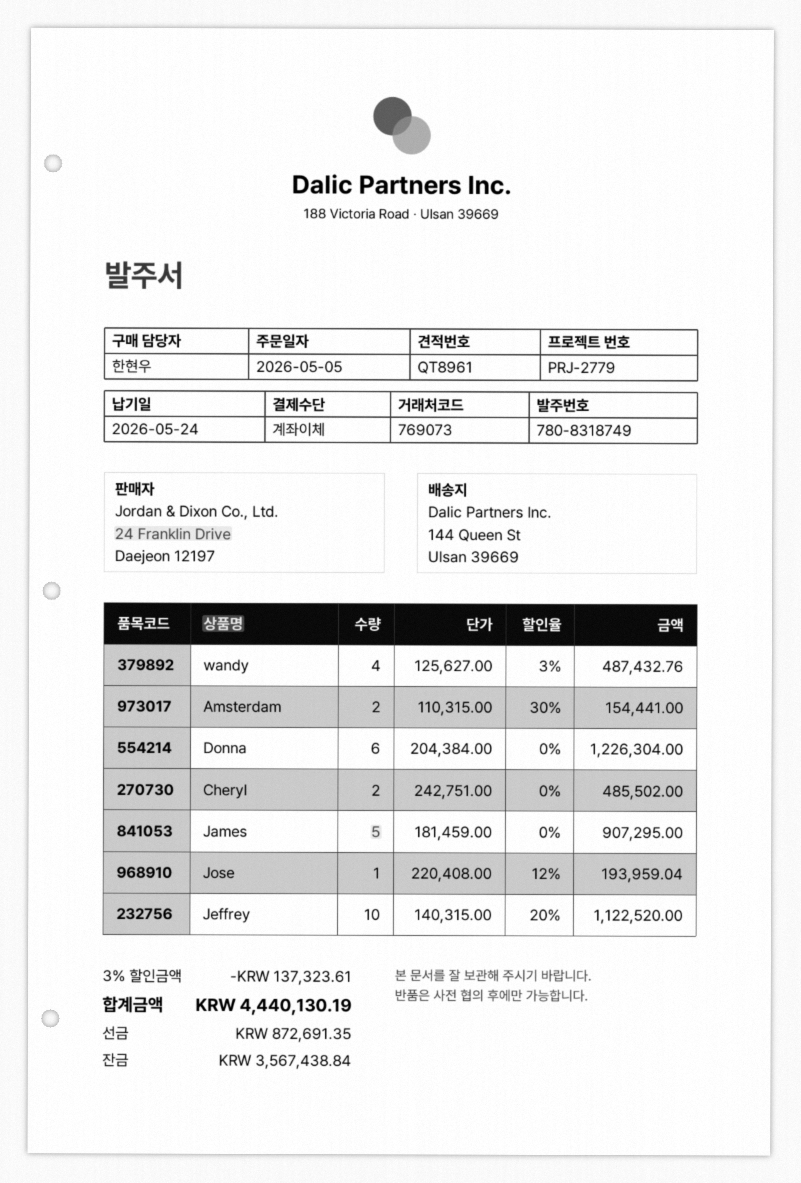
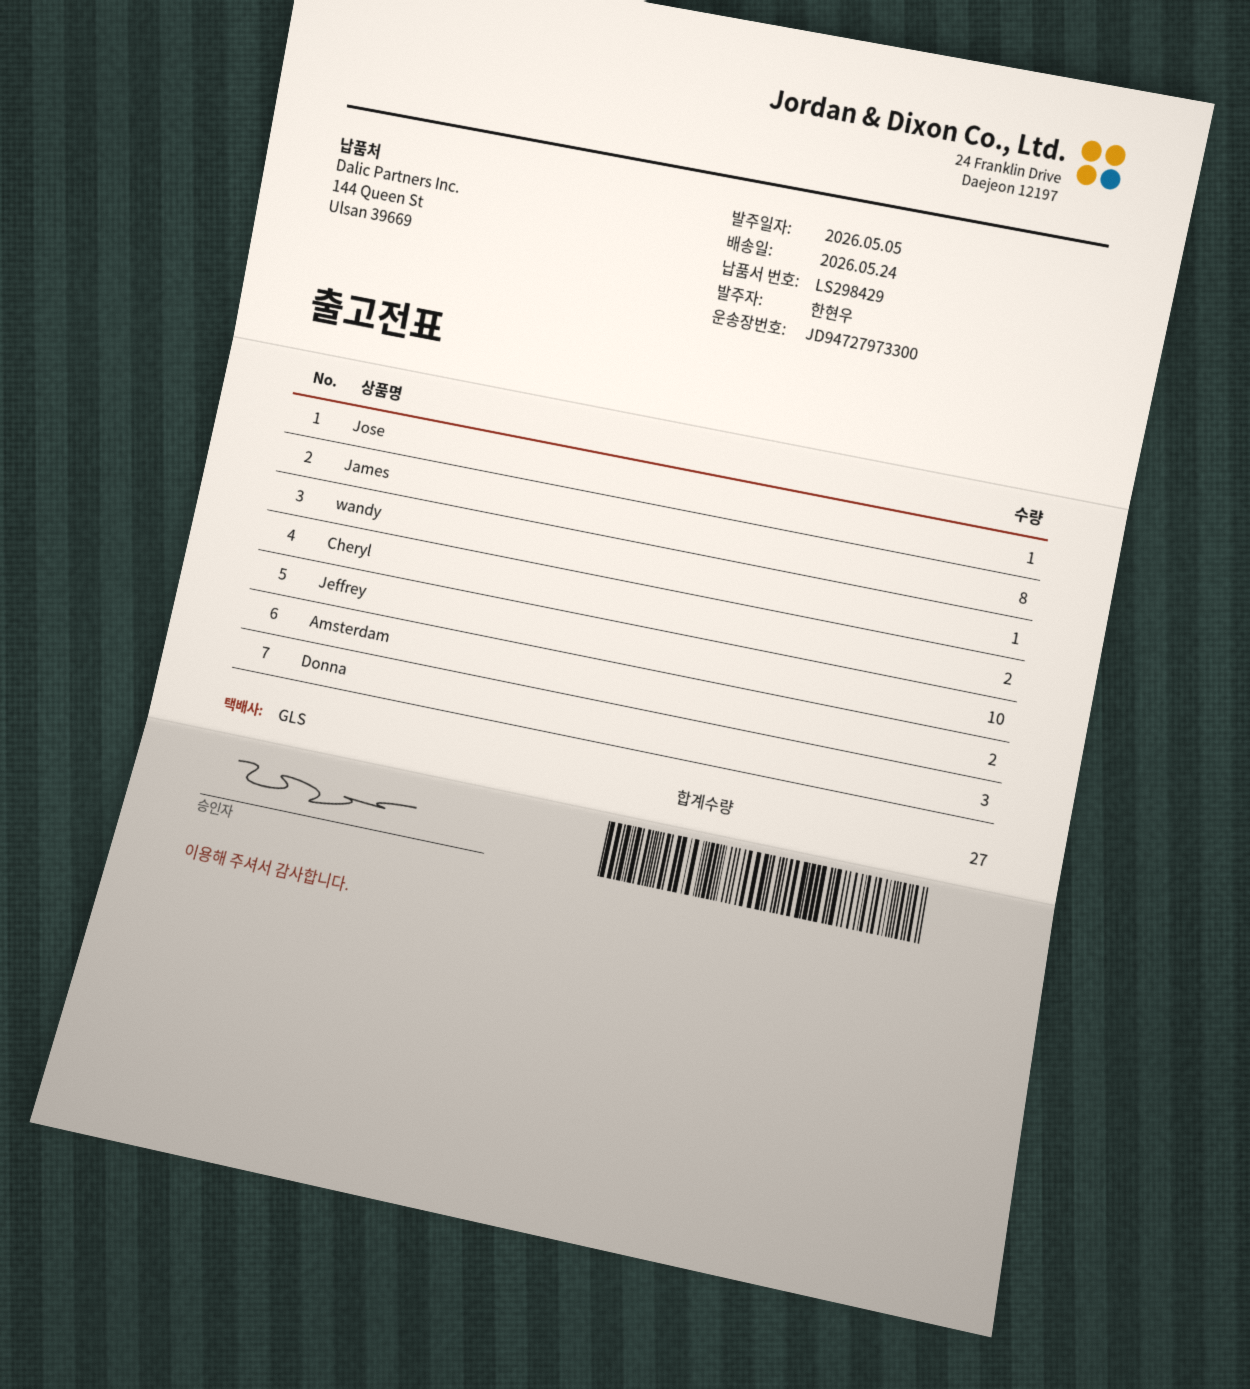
wandy: 4 -> 1
Donna: 6 -> 3
James: 5 -> 8

